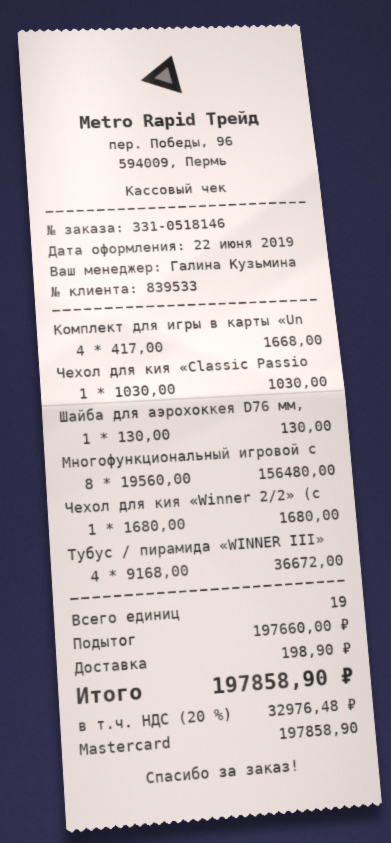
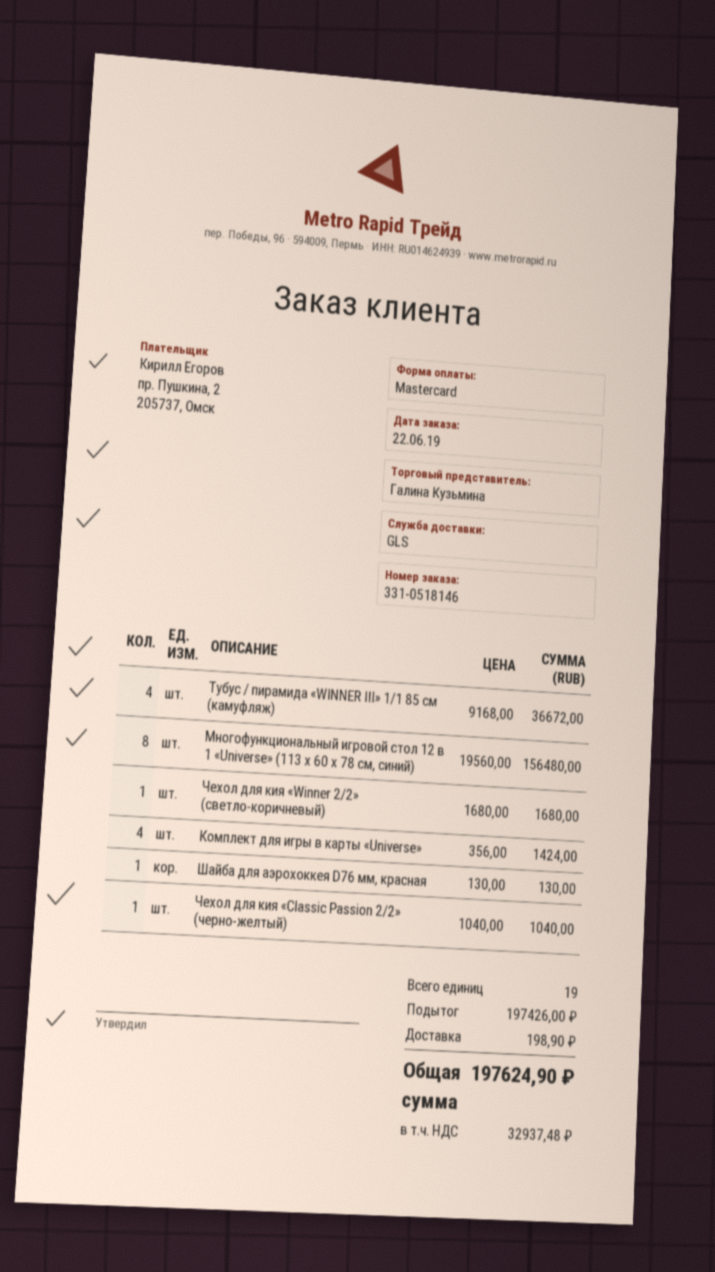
Комплект для игры в карты «Un: 4 x 417.00 = 1668.00 -> 4 x 356.00 = 1424.00
Чехол для кия «Classic Passio: 1 x 1030.00 = 1030.00 -> 1 x 1040.00 = 1040.00
subtotal: 197660.00 -> 197426.00
tax: 32976.48 -> 32937.48
total: 197858.90 -> 197624.90

